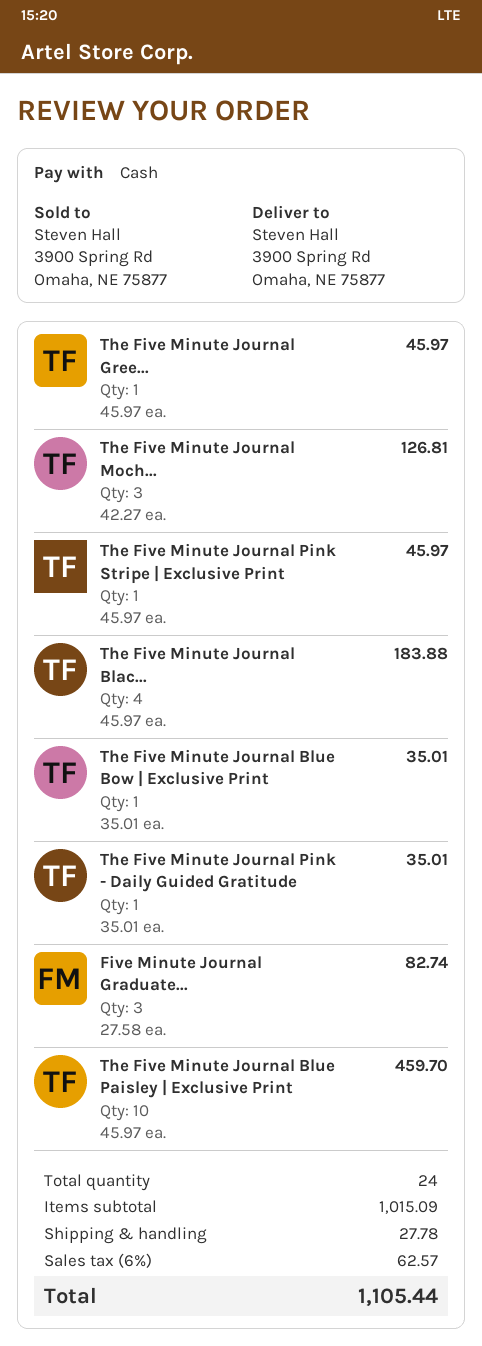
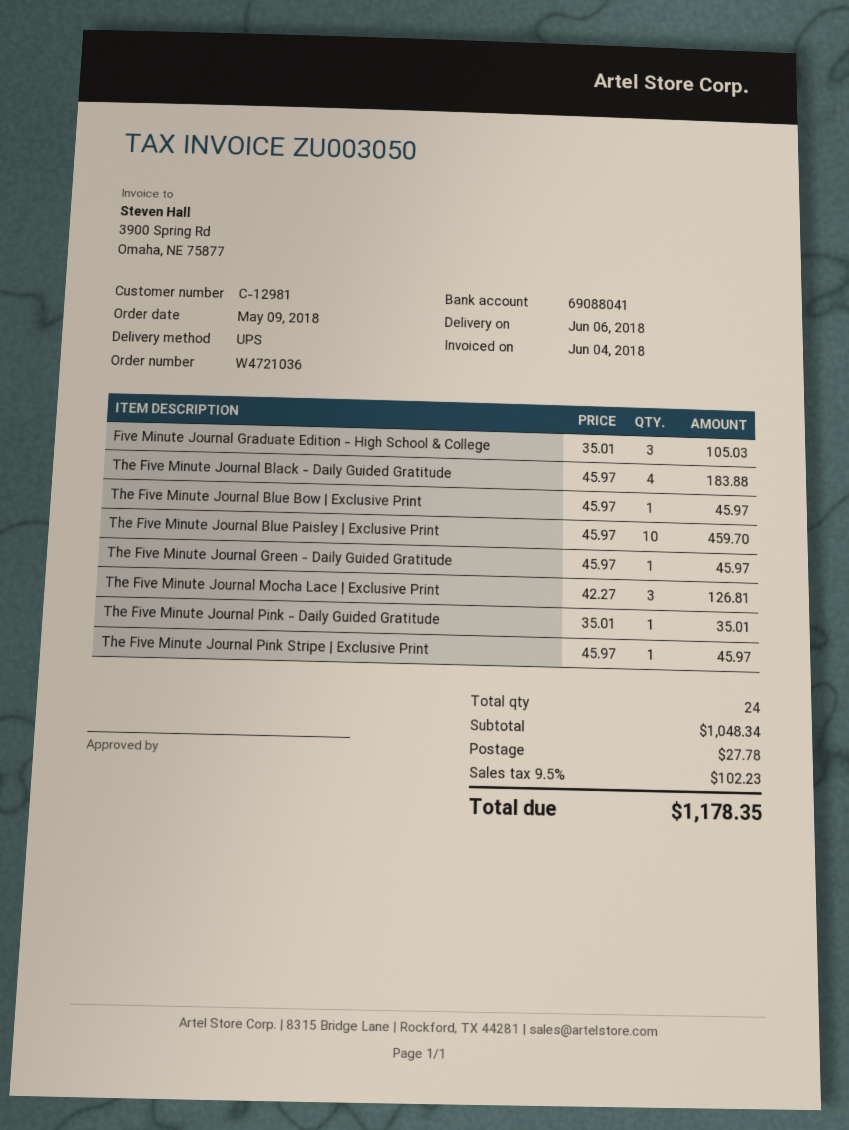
The Five Minute Journal Blue Bow | Exclusive Print: 1 x 35.01 = 35.01 -> 1 x 45.97 = 45.97
Five Minute Journal Graduate...: 3 x 27.58 = 82.74 -> 3 x 35.01 = 105.03
subtotal: 1015.09 -> 1048.34
tax: 6% = 62.57 -> 9.5% = 102.23
total: 1105.44 -> 1178.35

